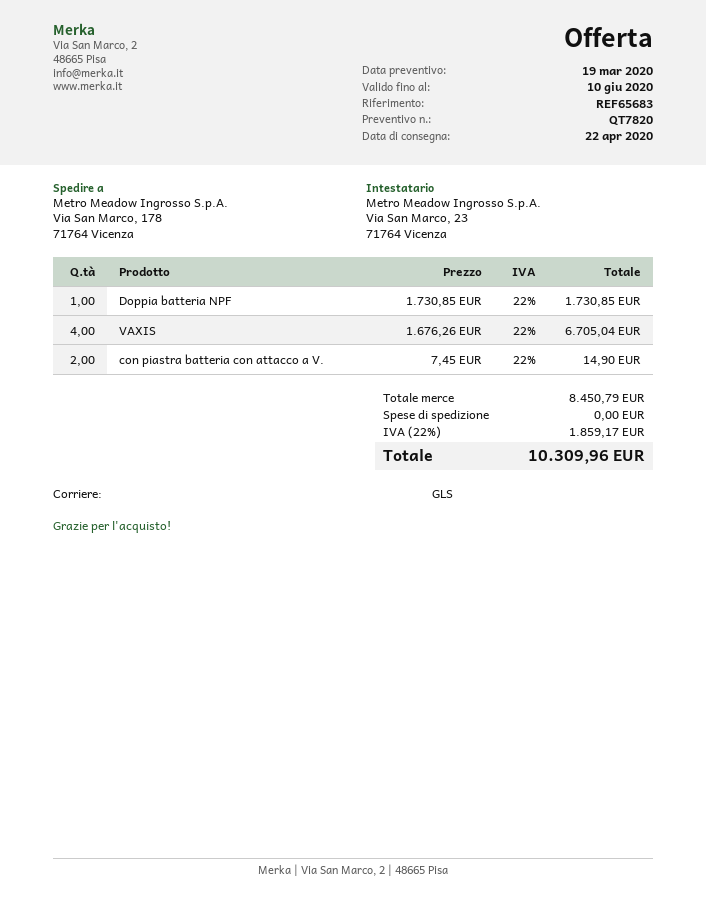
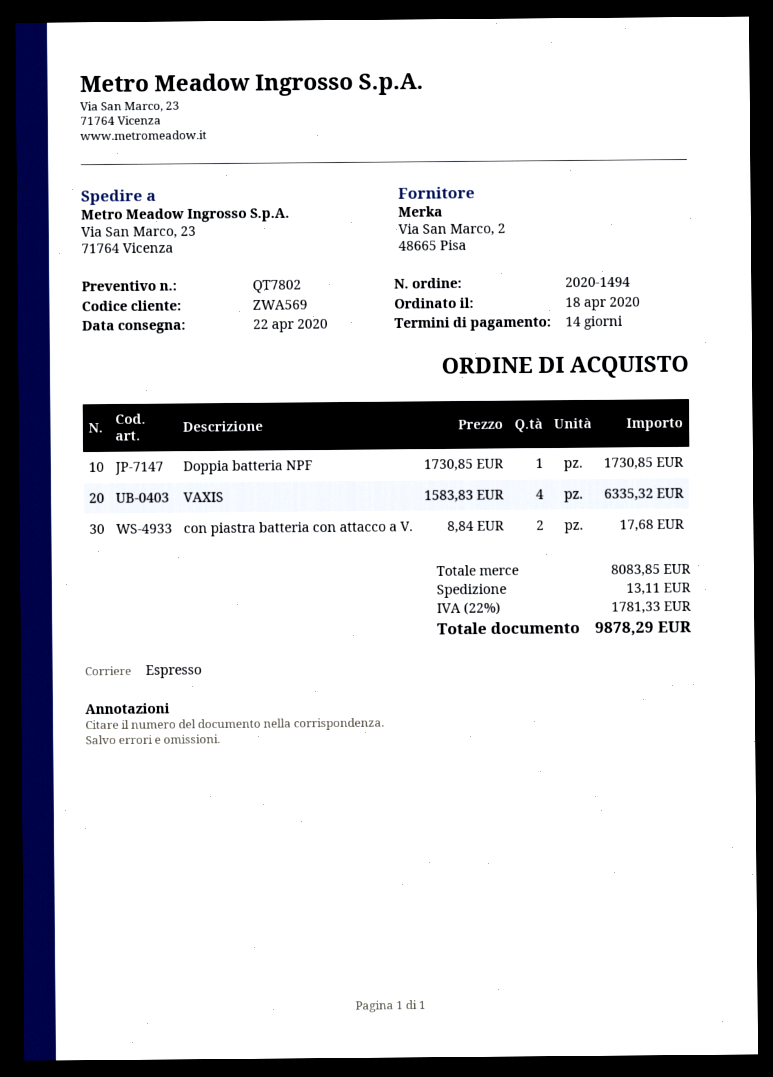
quote number: QT7820 -> QT7802
shipping method: GLS -> express
ship to: Via San Marco, 178, 71764 Vicenza -> Via San Marco, 23, 71764 Vicenza
VAXIS: 4 x 1676.26 = 6705.04 -> 4 x 1583.83 = 6335.32
con piastra batteria con attacco a V.: 2 x 7.45 = 14.90 -> 2 x 8.84 = 17.68
subtotal: 8450.79 -> 8083.85
shipping: 0.00 -> 13.11
tax: 22% = 1859.17 -> 22% = 1781.33
total: 10309.96 -> 9878.29

